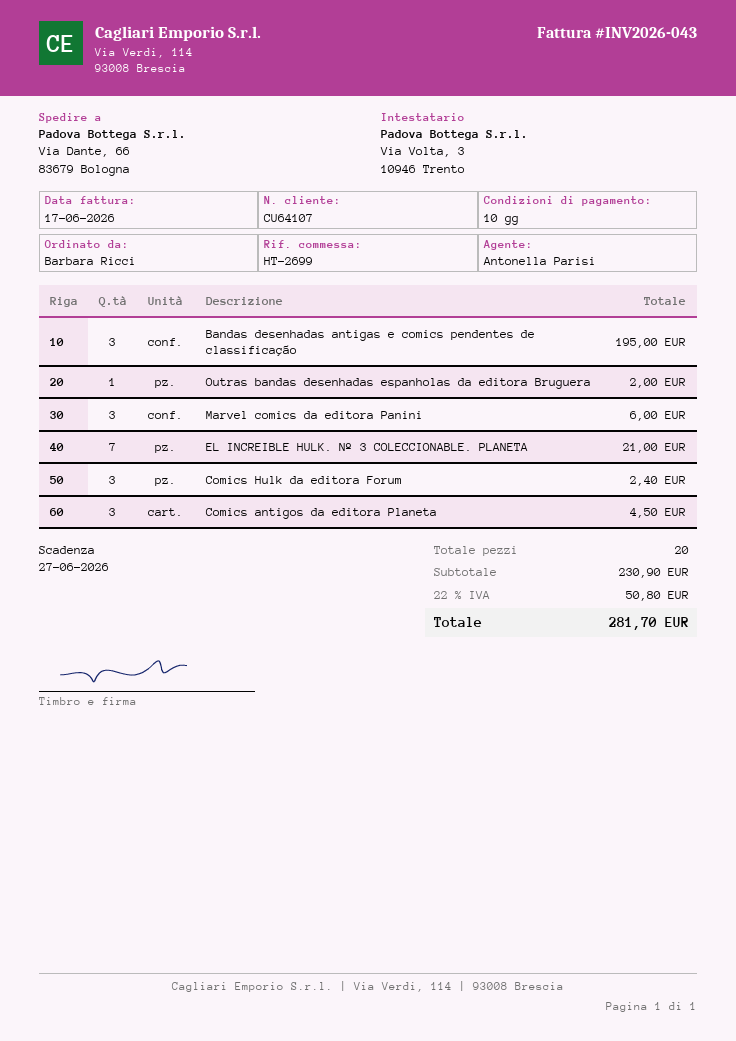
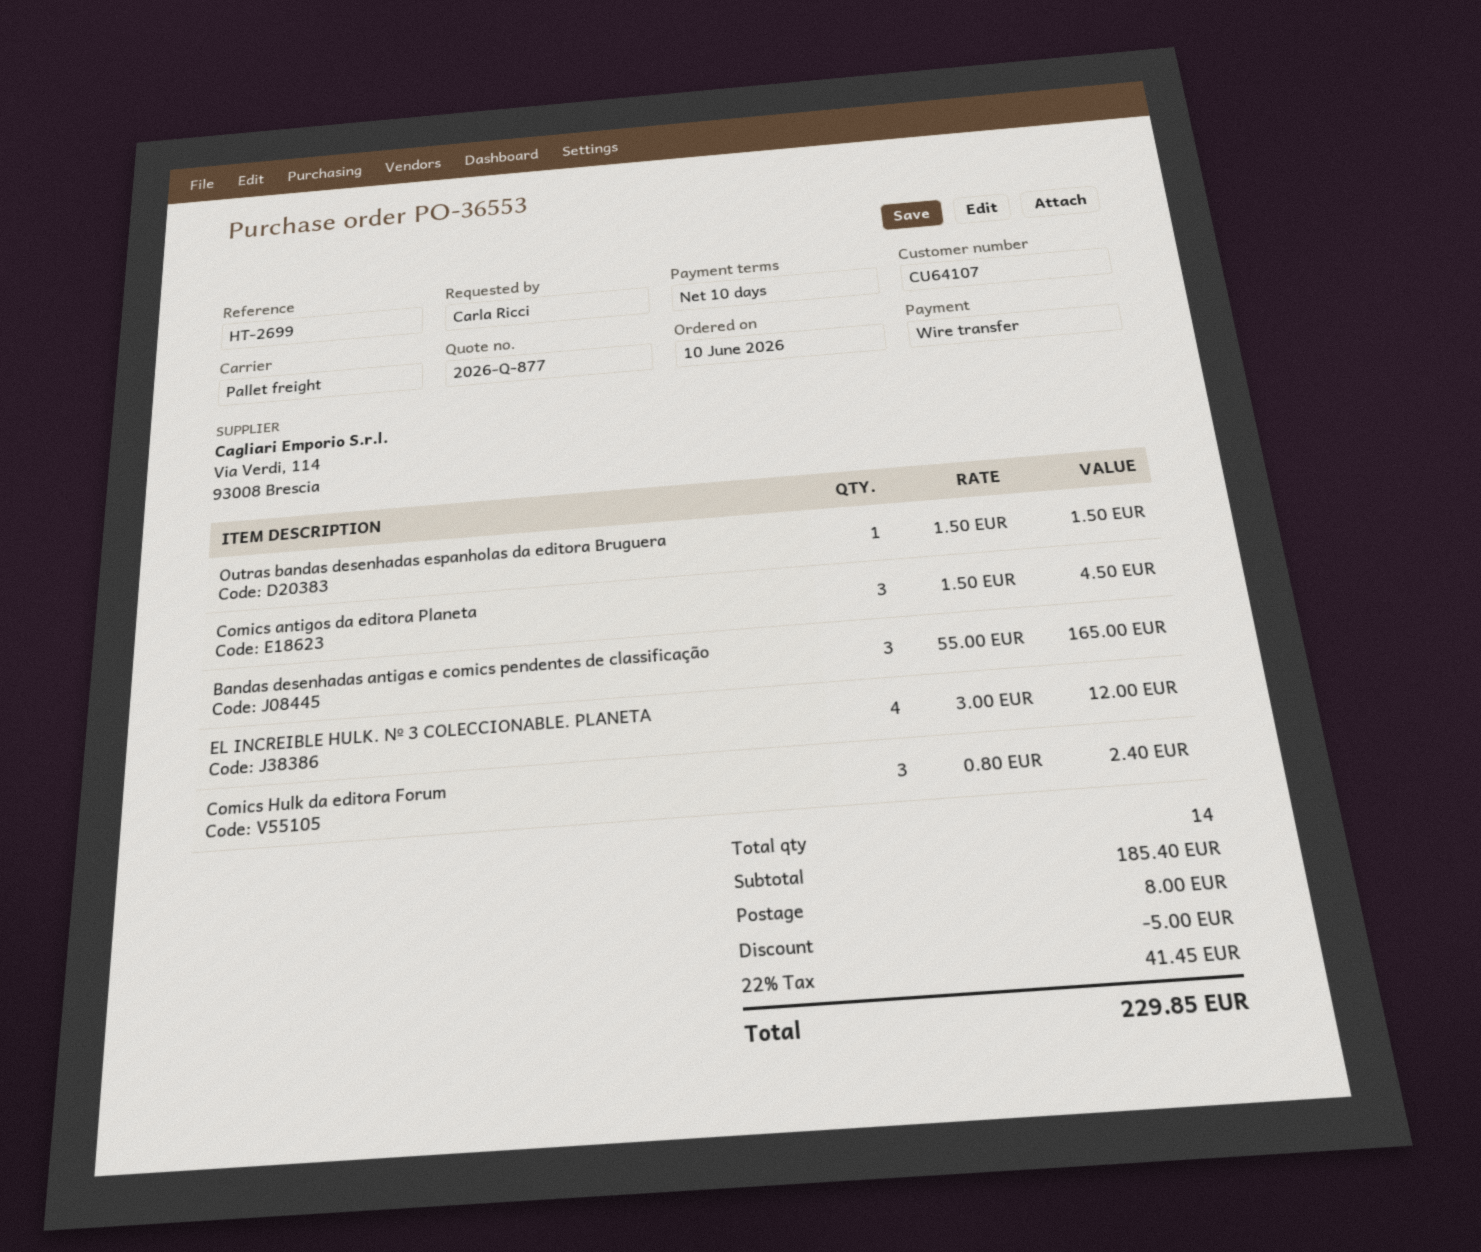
ordered by: Barbara Ricci -> Carla Ricci
Bandas desenhadas antigas e comics pendentes de classificação: 3 for 195.00 -> 3 for 165.00
Outras bandas desenhadas espanholas da editora Bruguera: 1 for 2.00 -> 1 for 1.50
Marvel comics da editora Panini: 3 for 6.00 -> none
EL INCREIBLE HULK. Nº 3 COLECCIONABLE. PLANETA: 7 for 21.00 -> 4 for 12.00
total quantity: 20 -> 14
subtotal: 230.90 -> 185.40
discount: none -> 5.00
shipping: none -> 8.00
tax: 22% = 50.80 -> 22% = 41.45
total: 281.70 -> 229.85

